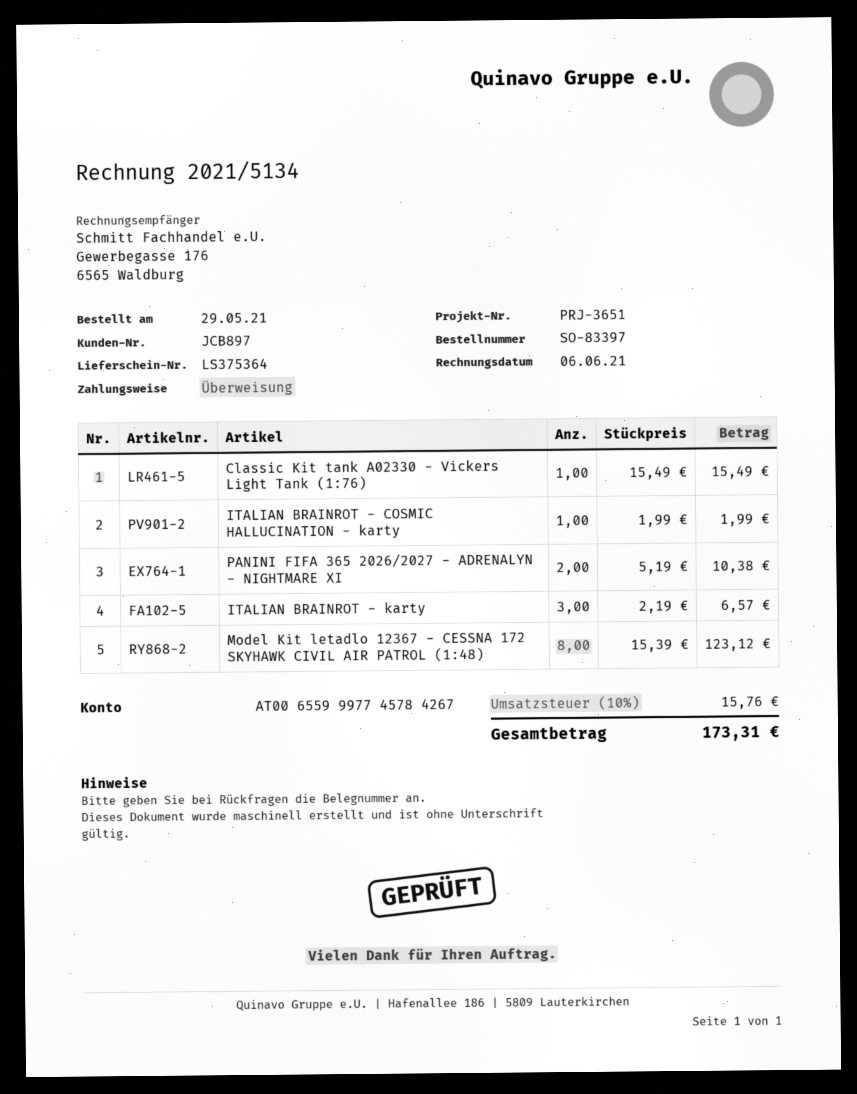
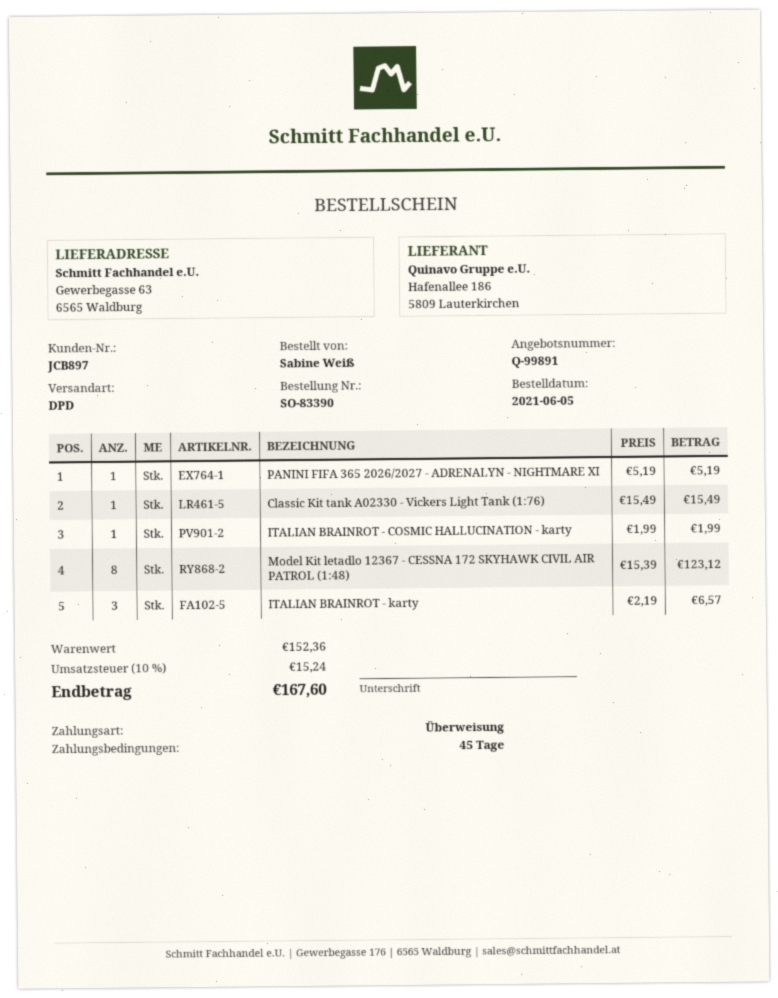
order number: SO-83397 -> SO-83390
order date: 2021-05-29 -> 2021-06-05
PANINI FIFA 365 2026/2027 - ADRENALYN - NIGHTMARE XI: 2 x 5.19 = 10.38 -> 1 x 5.19 = 5.19
tax: 10% = 15.76 -> 10% = 15.24
total: 173.31 -> 167.60

